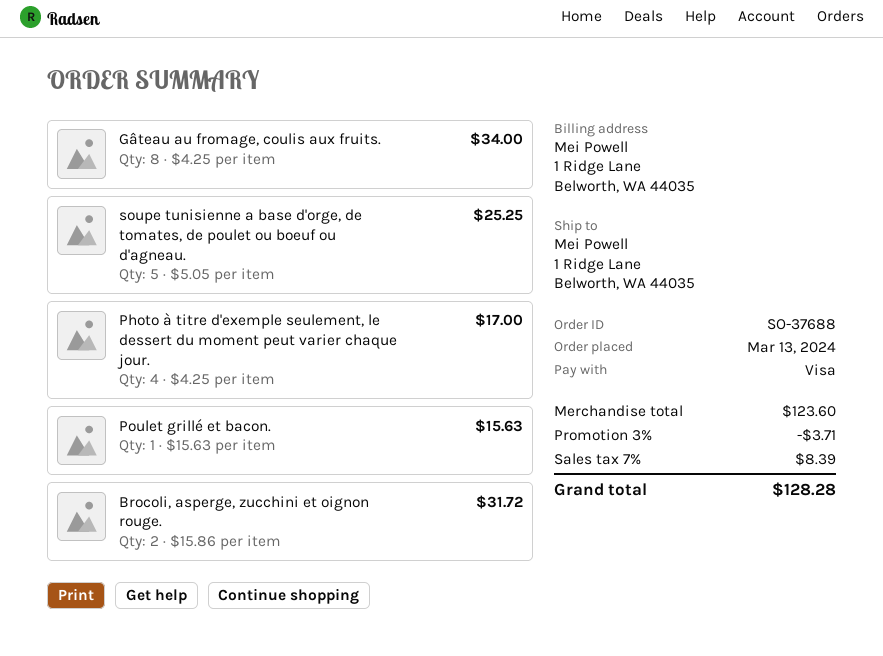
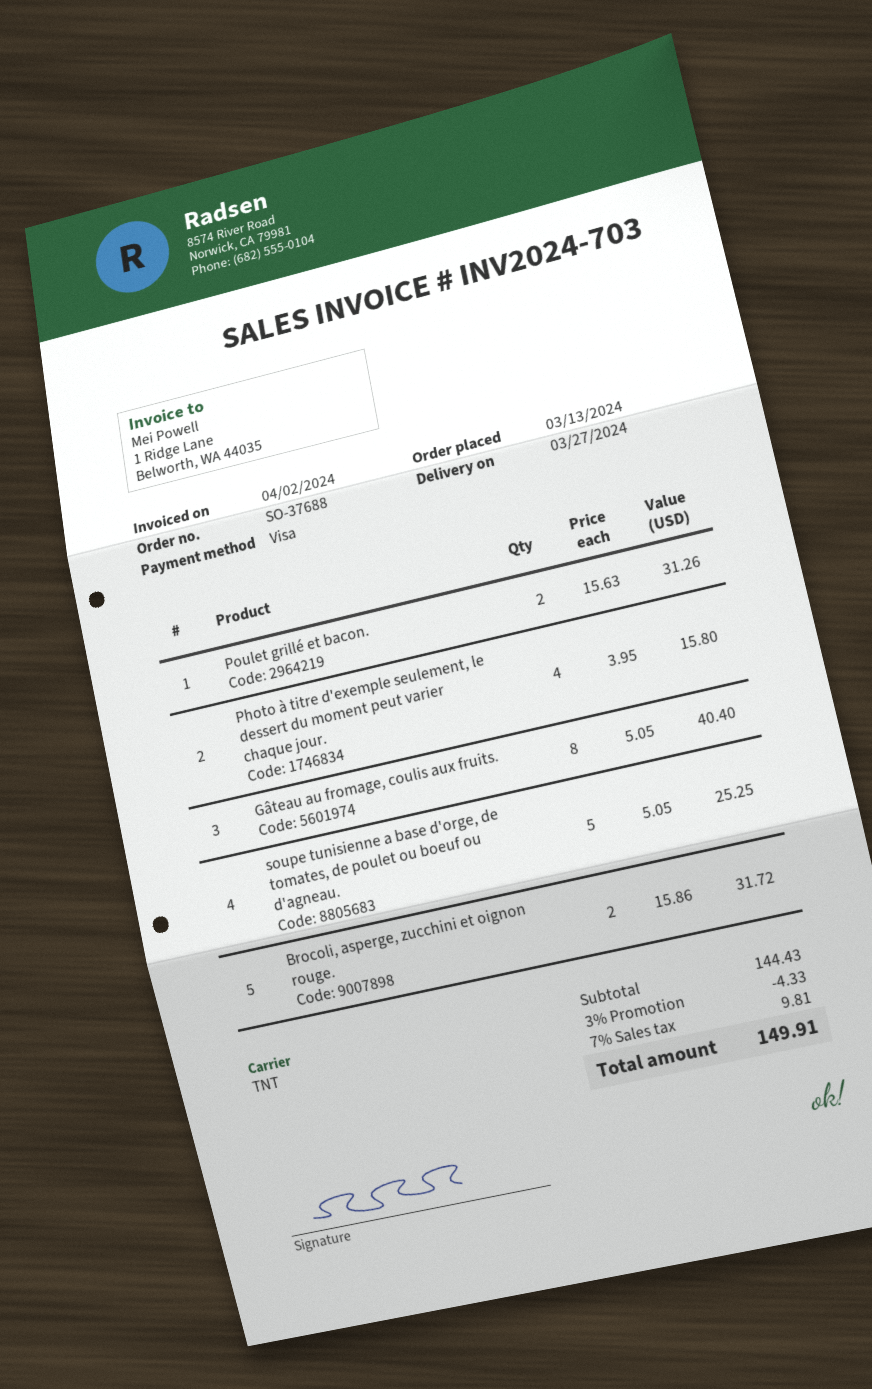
Gâteau au fromage, coulis aux fruits.: 8 x 4.25 = 34.00 -> 8 x 5.05 = 40.40
Photo à titre d'exemple seulement, le dessert du moment peut varier chaque jour.: 4 x 4.25 = 17.00 -> 4 x 3.95 = 15.80
Poulet grillé et bacon.: 1 x 15.63 = 15.63 -> 2 x 15.63 = 31.26
subtotal: 123.60 -> 144.43
discount: 3% = 3.71 -> 3% = 4.33
tax: 7% = 8.39 -> 7% = 9.81
total: 128.28 -> 149.91

